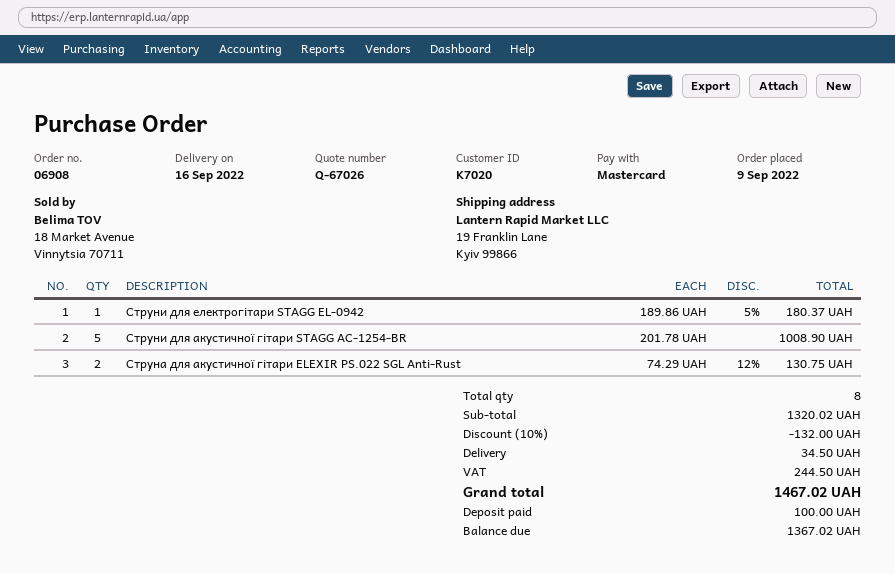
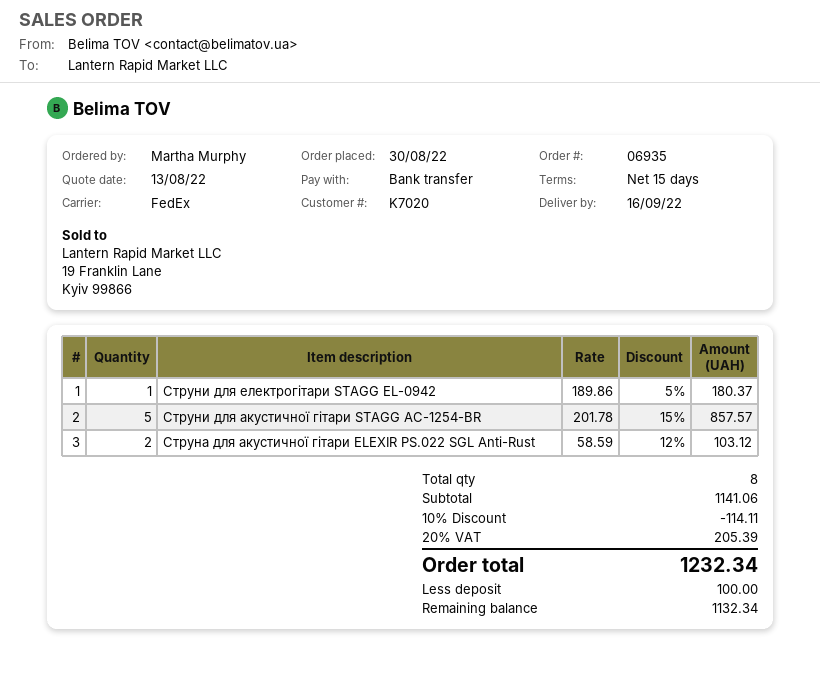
order number: 06908 -> 06935
order date: 2022-09-09 -> 2022-08-30
payment method: Mastercard -> bank transfer
Струни для акустичної гітари STAGG AC-1254-BR: 5 x 201.78 = 1008.90 -> 5 x 201.78 - 15% = 857.57
Струна для акустичної гітари ELEXIR PS.022 SGL Anti-Rust: 2 x 74.29 - 12% = 130.75 -> 2 x 58.59 - 12% = 103.12
subtotal: 1320.02 -> 1141.06
discount: 10% = 132.00 -> 10% = 114.11
shipping: 34.50 -> none
tax: 244.50 -> 205.39
total: 1467.02 -> 1232.34
balance: 1367.02 -> 1132.34

